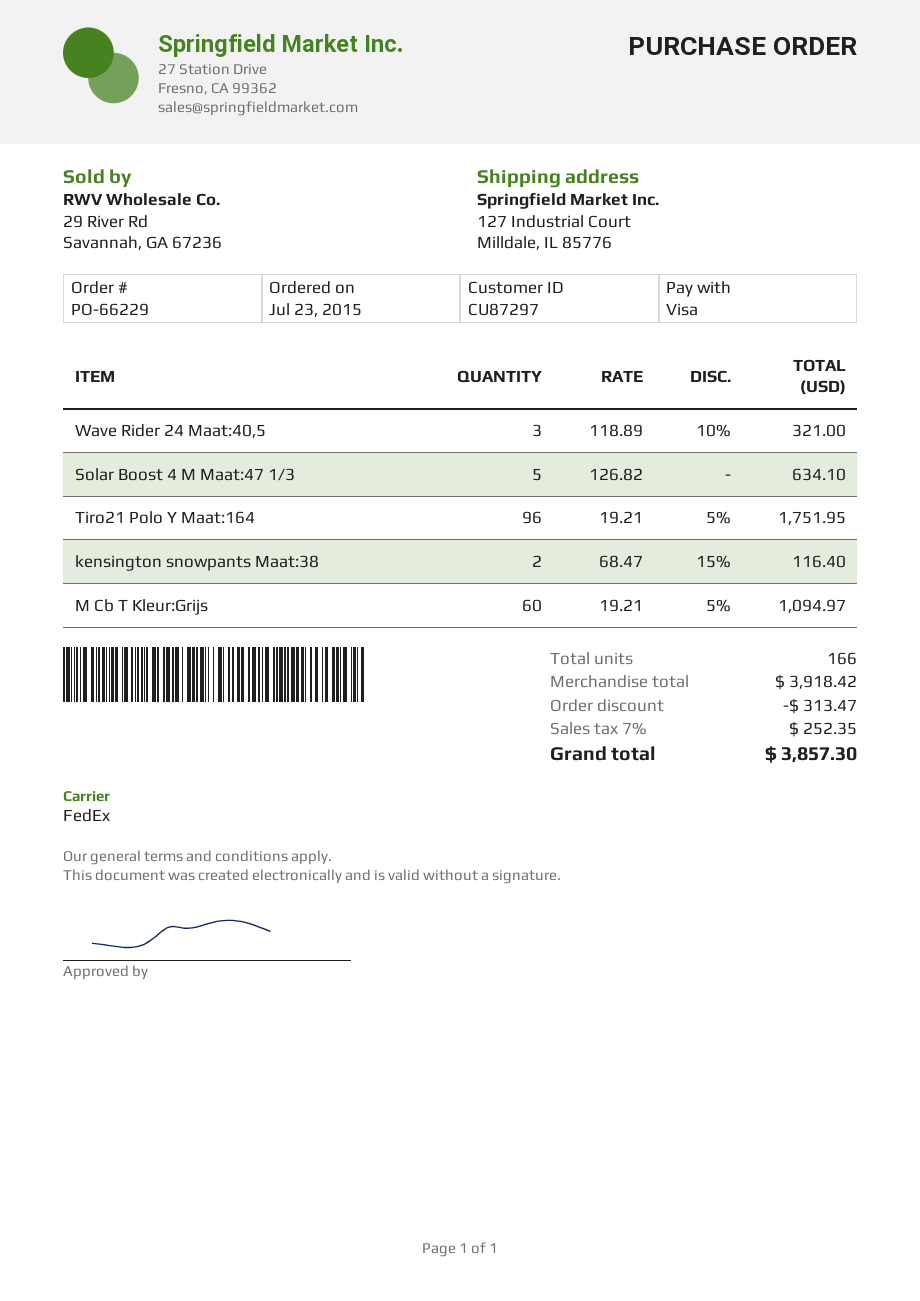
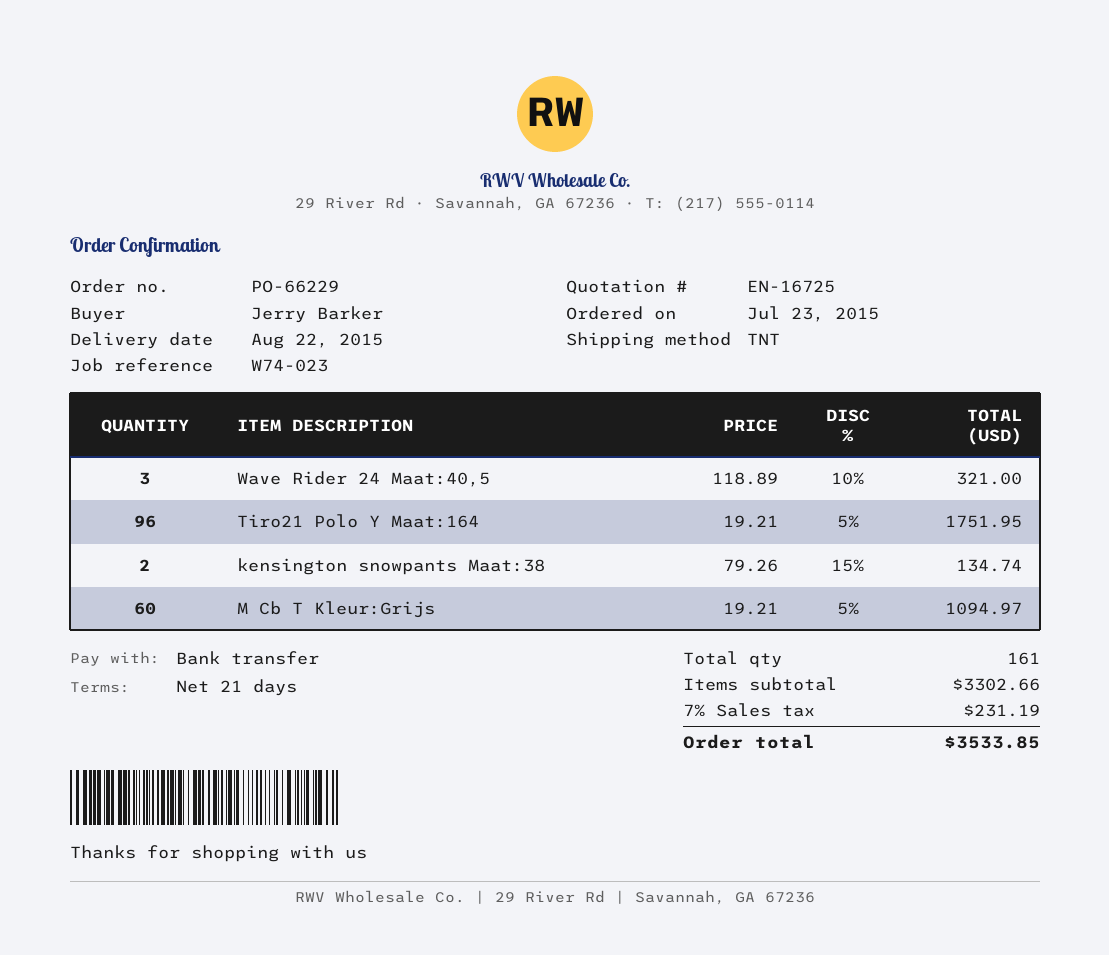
payment method: Visa -> bank transfer
shipping method: FedEx -> TNT
Solar Boost 4 M Maat:47 1/3: 5 x 126.82 = 634.10 -> none
kensington snowpants Maat:38: 2 x 68.47 - 15% = 116.40 -> 2 x 79.26 - 15% = 134.74
total quantity: 166 -> 161
subtotal: 3918.42 -> 3302.66
discount: 313.47 -> none
tax: 7% = 252.35 -> 7% = 231.19
total: 3857.30 -> 3533.85

